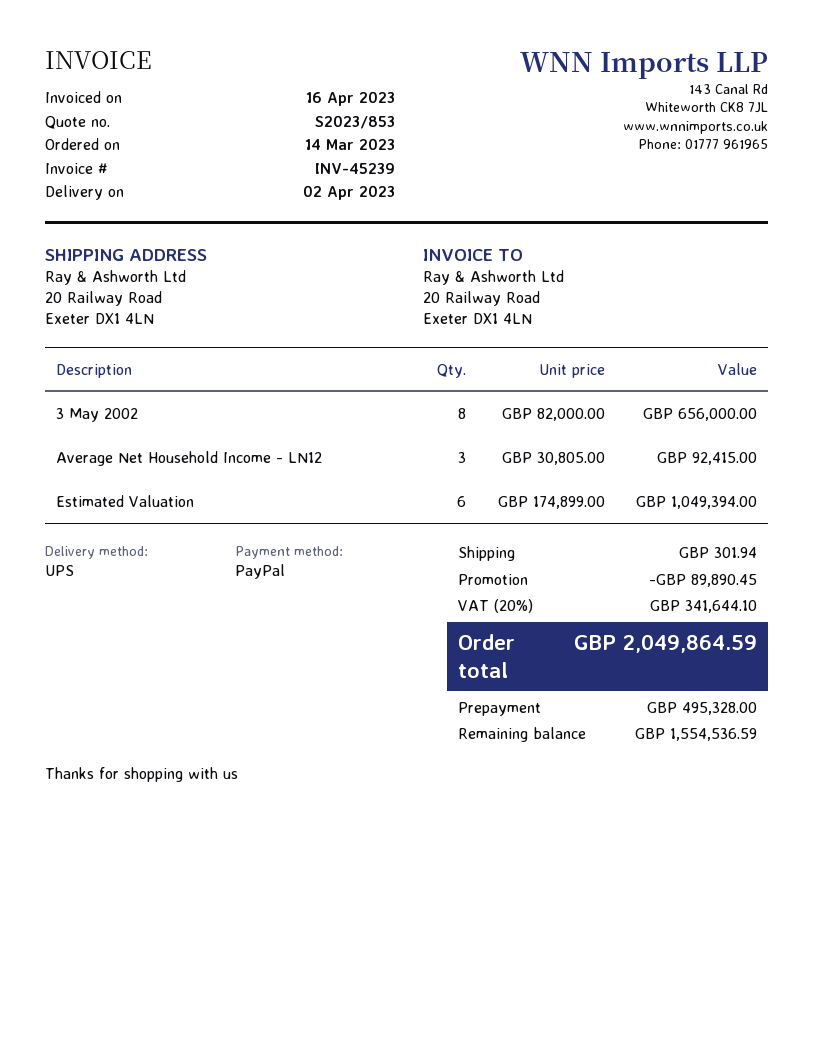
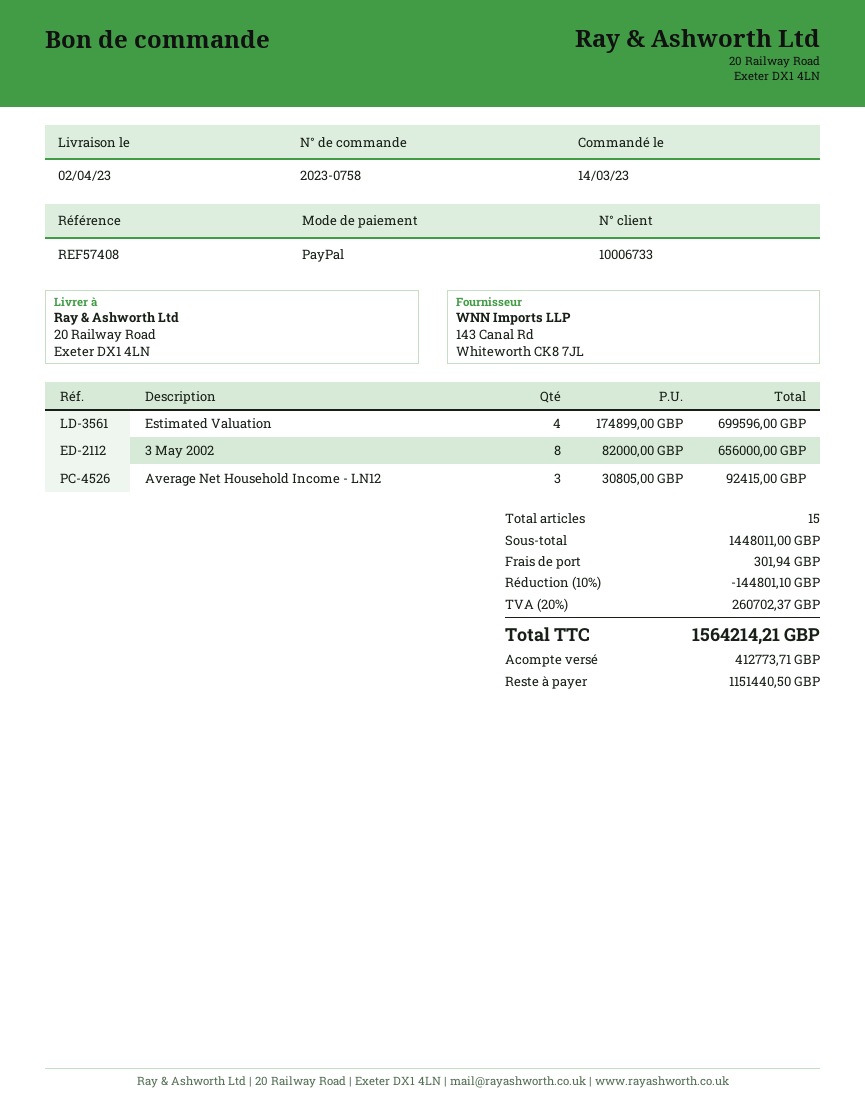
Estimated Valuation: 6 x 174899.00 = 1049394.00 -> 4 x 174899.00 = 699596.00
discount: 89890.45 -> 144801.10
tax: 20% = 341644.10 -> 20% = 260702.37
total: 2049864.59 -> 1564214.21
deposit: 495328.00 -> 412773.71
balance: 1554536.59 -> 1151440.50

